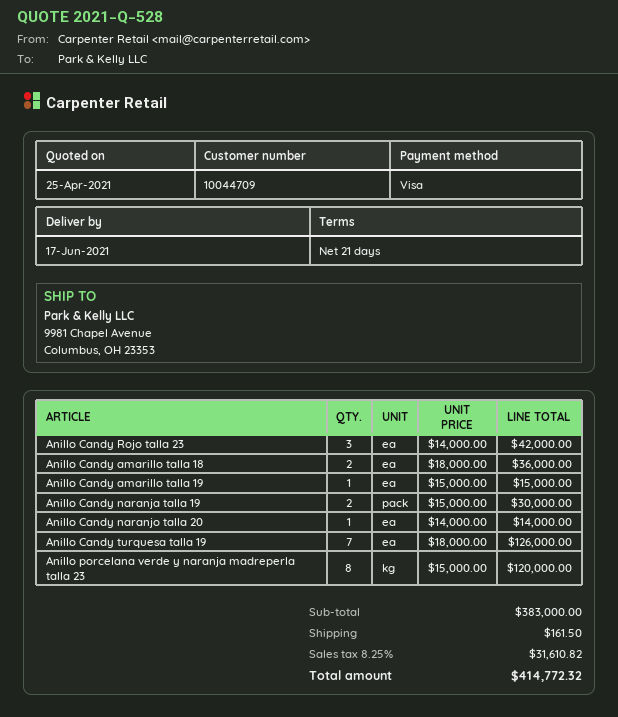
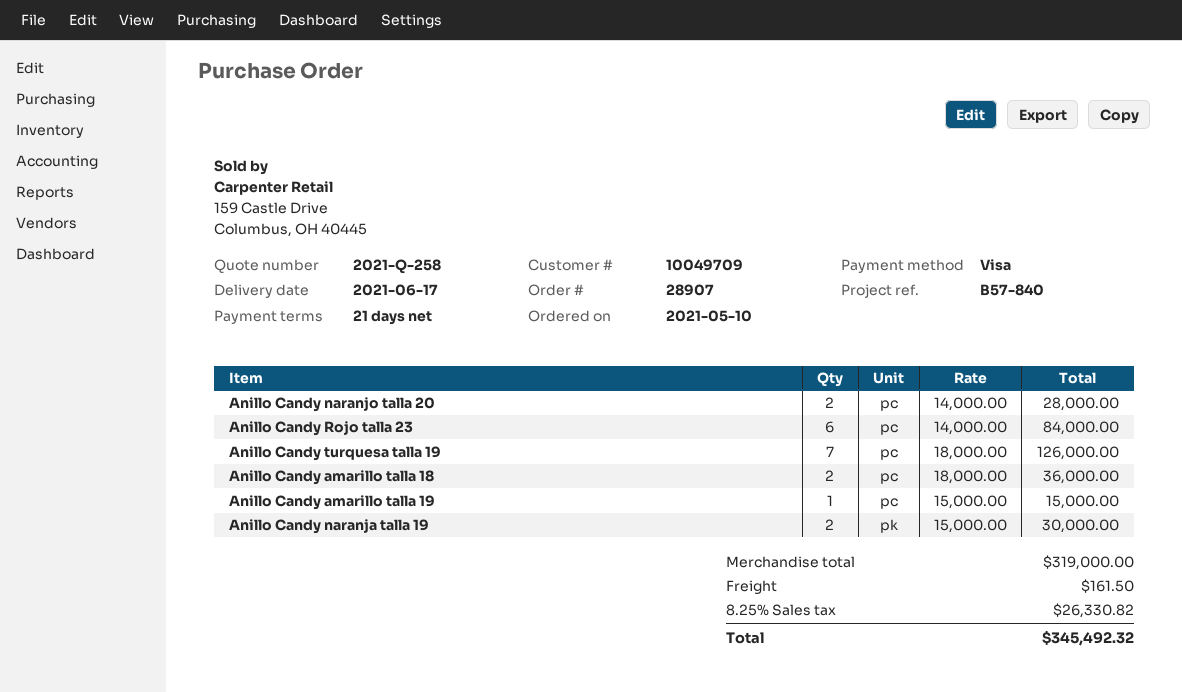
quote number: 2021-Q-528 -> 2021-Q-258
customer number: 10044709 -> 10049709
Anillo Candy Rojo talla 23: 3 x 14000.00 = 42000.00 -> 6 x 14000.00 = 84000.00
Anillo Candy naranjo talla 20: 1 x 14000.00 = 14000.00 -> 2 x 14000.00 = 28000.00
Anillo porcelana verde y naranja madreperla talla 23: 8 x 15000.00 = 120000.00 -> none
subtotal: 383000.00 -> 319000.00
tax: 8.25% = 31610.82 -> 8.25% = 26330.82
total: 414772.32 -> 345492.32

